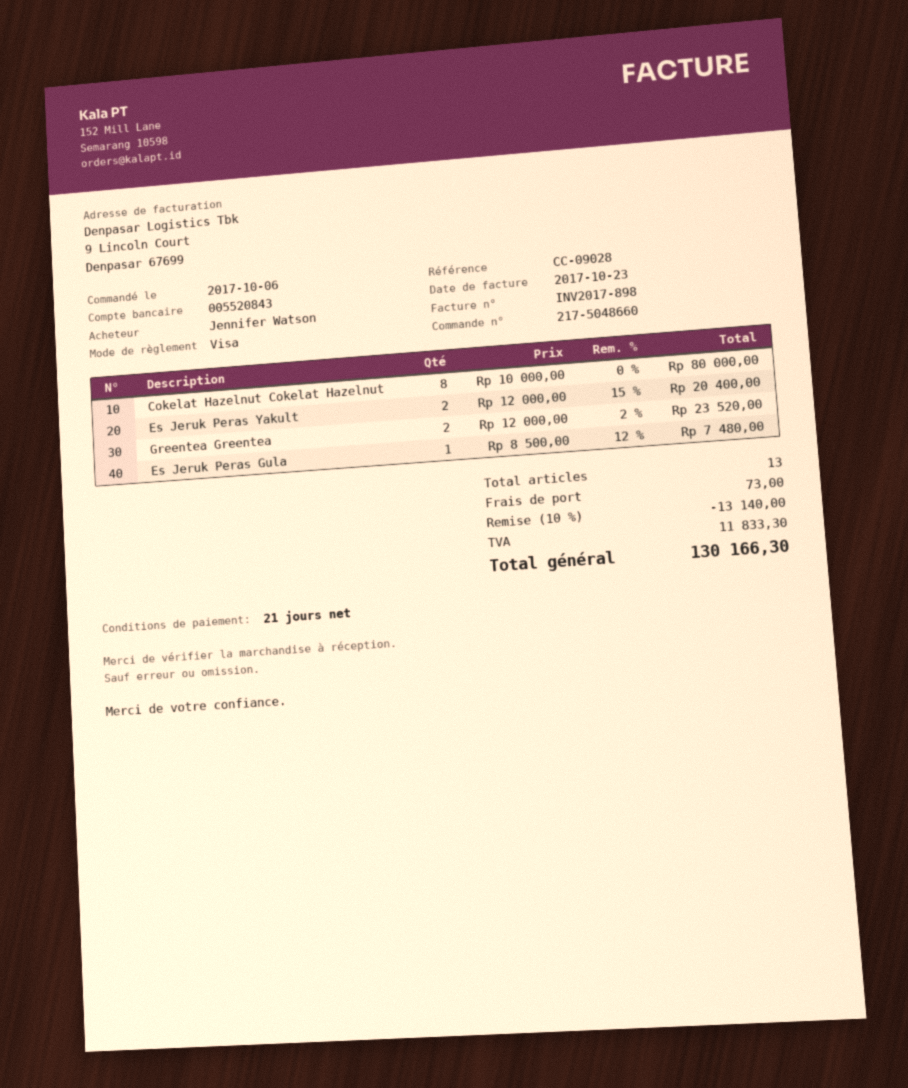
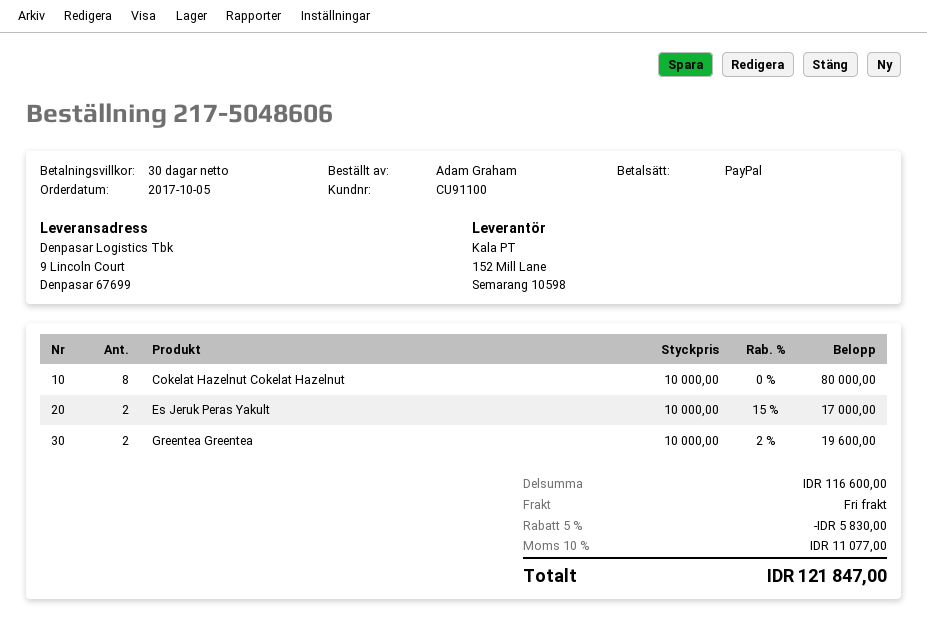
order number: 217-5048660 -> 217-5048606
order date: 2017-10-06 -> 2017-10-05
payment terms: 21 days -> 30 days
ordered by: Jennifer Watson -> Adam Graham
payment method: Visa -> PayPal
Es Jeruk Peras Yakult: 2 x 12000.00 - 15% = 20400.00 -> 2 x 10000.00 - 15% = 17000.00
Greentea Greentea: 2 x 12000.00 - 2% = 23520.00 -> 2 x 10000.00 - 2% = 19600.00
Es Jeruk Peras Gula: 1 x 8500.00 - 12% = 7480.00 -> none
discount: 10% = 13140.00 -> 5% = 5830.00
shipping: 73.00 -> 0.00
tax: 11833.30 -> 11077.00
total: 130166.30 -> 121847.00

